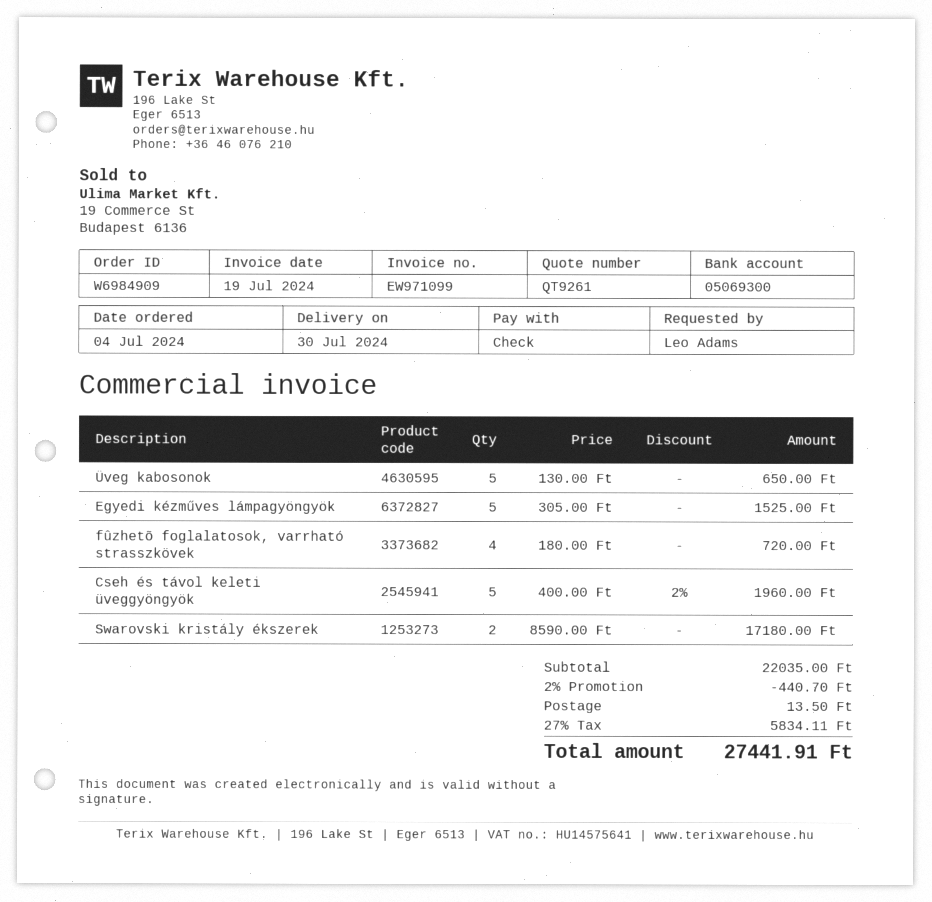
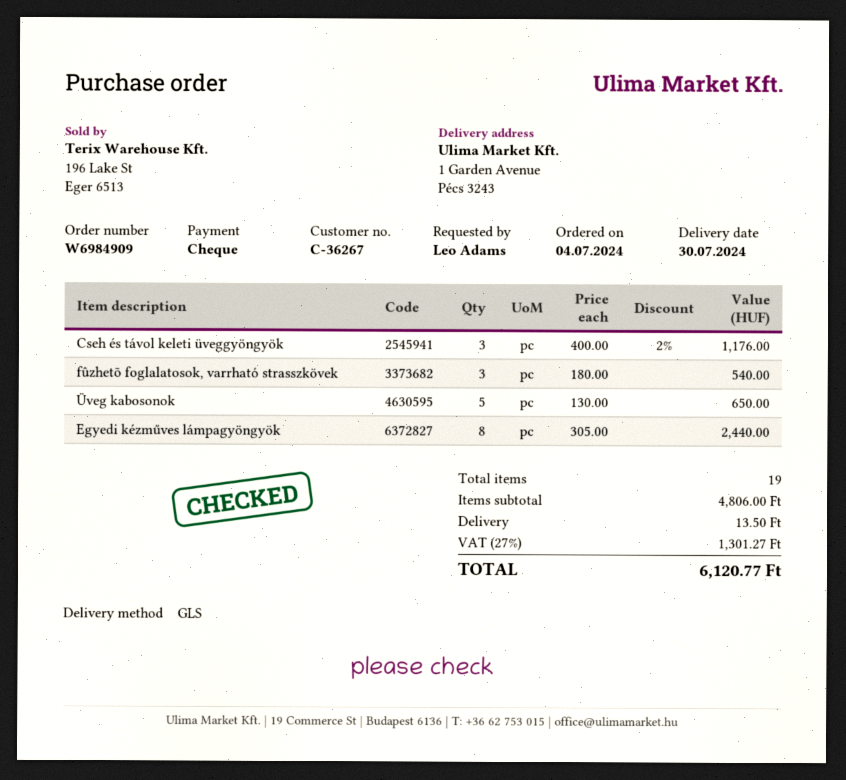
Egyedi kézműves lámpagyöngyök: 5 x 305.00 = 1525.00 -> 8 x 305.00 = 2440.00
fûzhetõ foglalatosok, varrható strasszkövek: 4 x 180.00 = 720.00 -> 3 x 180.00 = 540.00
Cseh és távol keleti üveggyöngyök: 5 x 400.00 - 2% = 1960.00 -> 3 x 400.00 - 2% = 1176.00
Swarovski kristály ékszerek: 2 x 8590.00 = 17180.00 -> none
subtotal: 22035.00 -> 4806.00
discount: 2% = 440.70 -> none
tax: 27% = 5834.11 -> 27% = 1301.27
total: 27441.91 -> 6120.77

